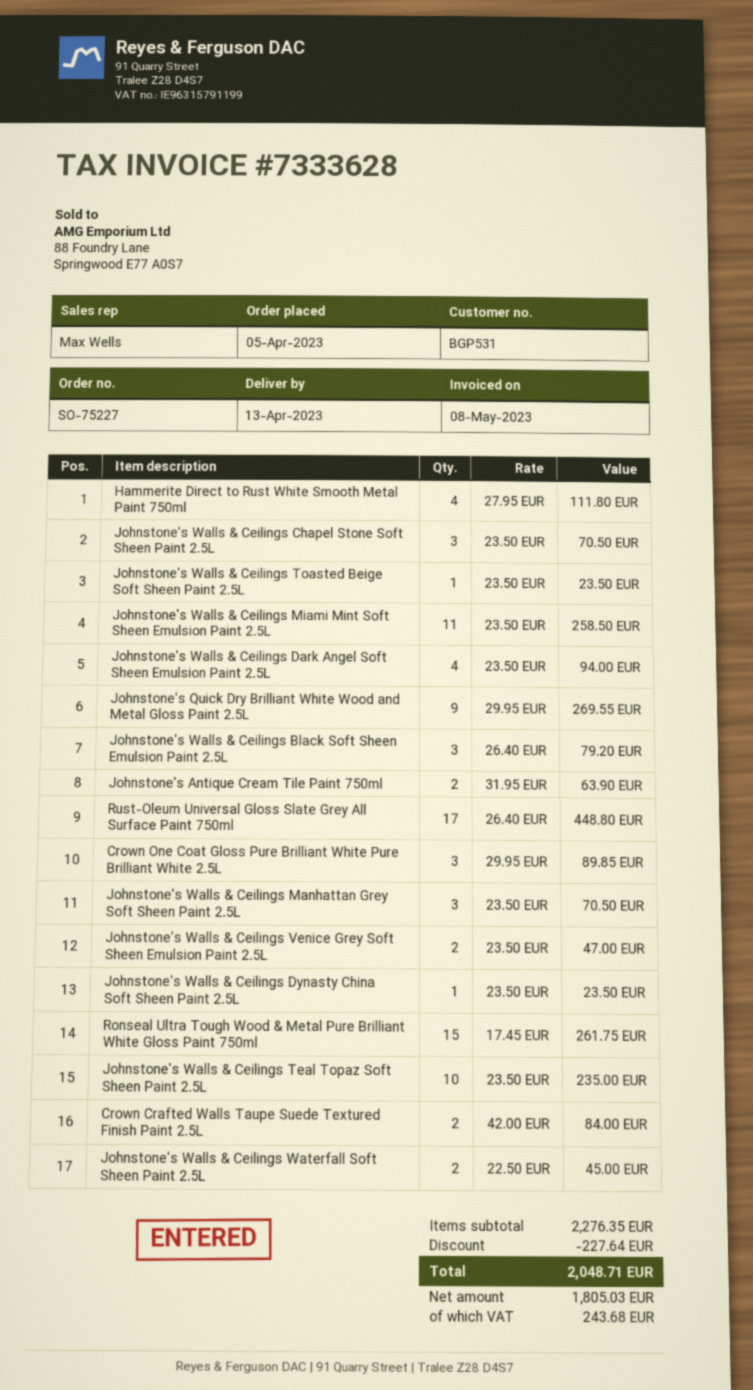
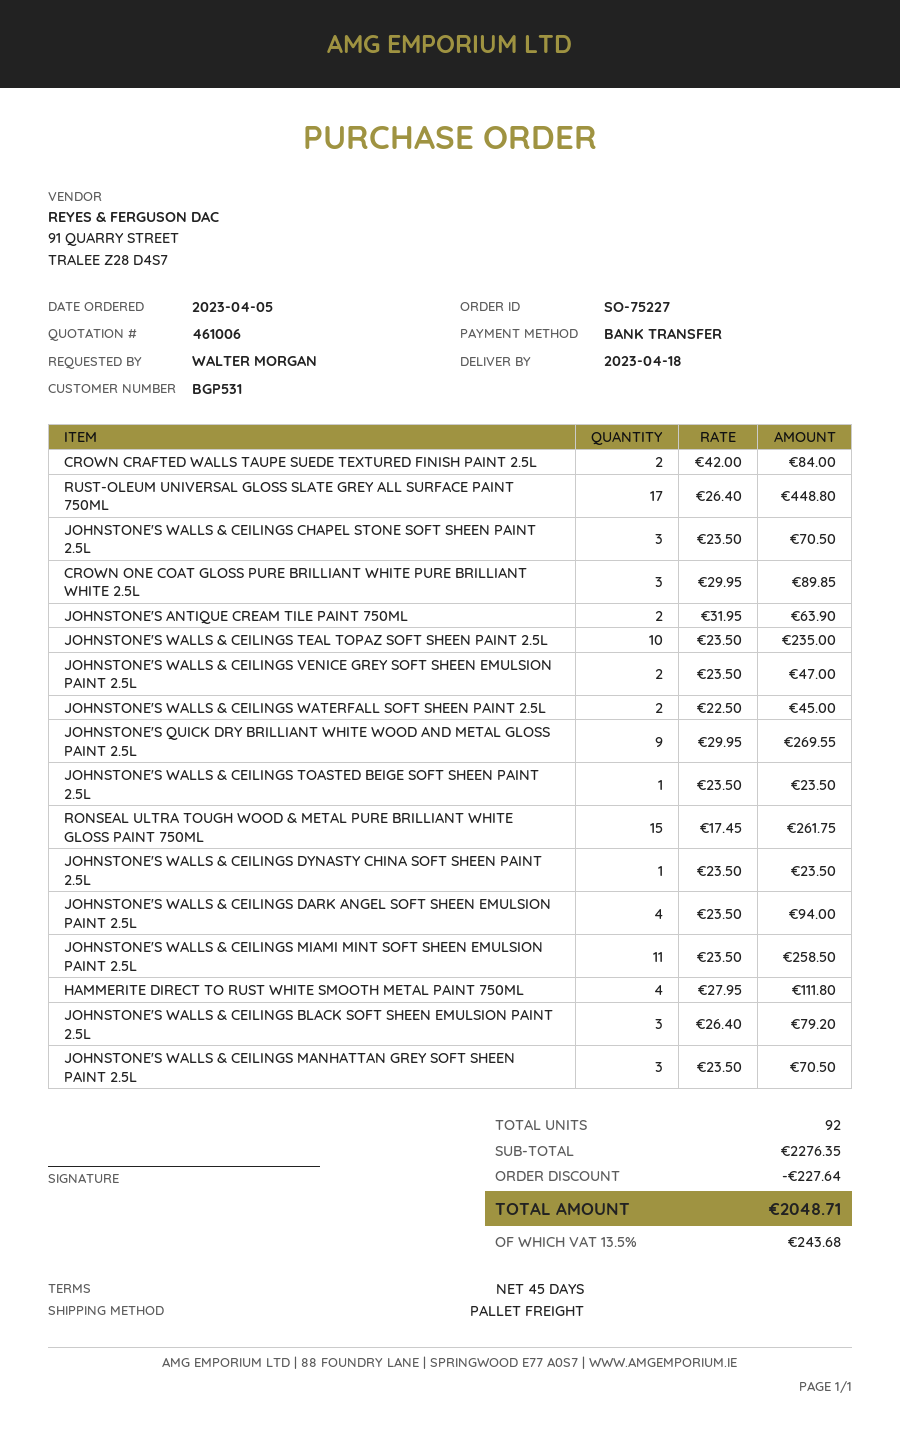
delivery date: 2023-04-13 -> 2023-04-18

